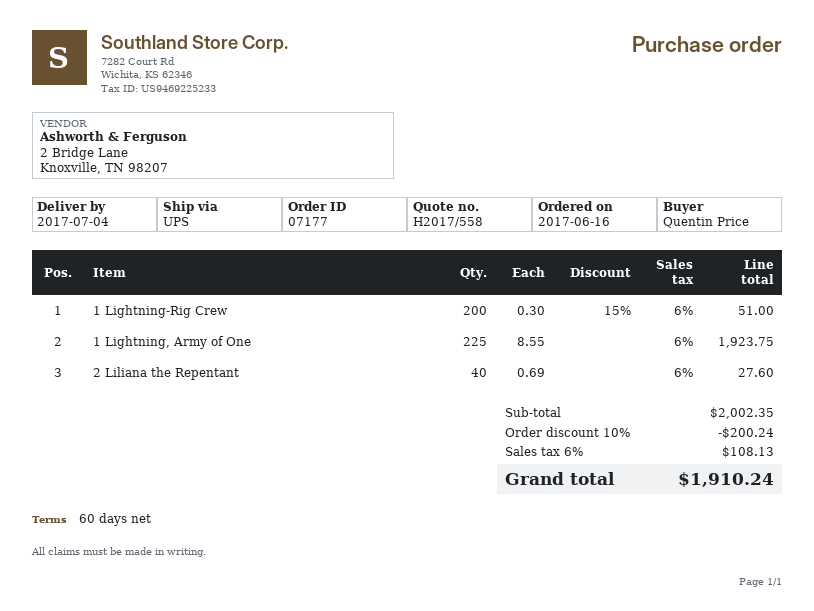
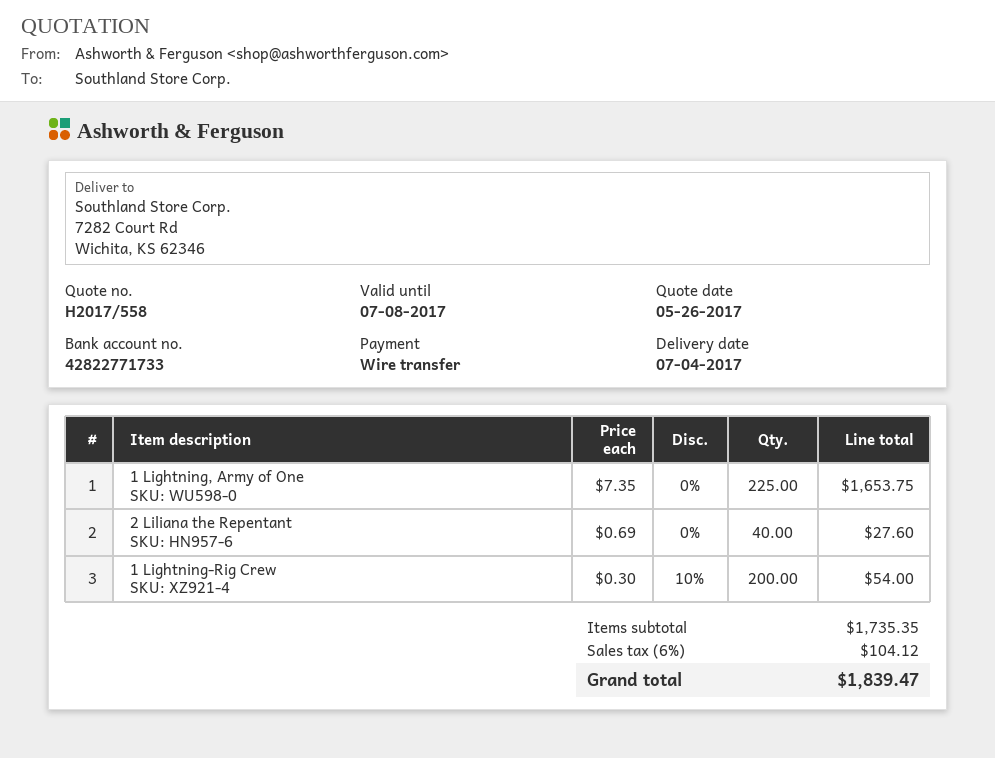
1 Lightning-Rig Crew: 200 x 0.30 - 15% = 51.00 -> 200 x 0.30 - 10% = 54.00
1 Lightning, Army of One: 225 x 8.55 = 1923.75 -> 225 x 7.35 = 1653.75
subtotal: 2002.35 -> 1735.35
discount: 10% = 200.24 -> none
tax: 6% = 108.13 -> 6% = 104.12
total: 1910.24 -> 1839.47

